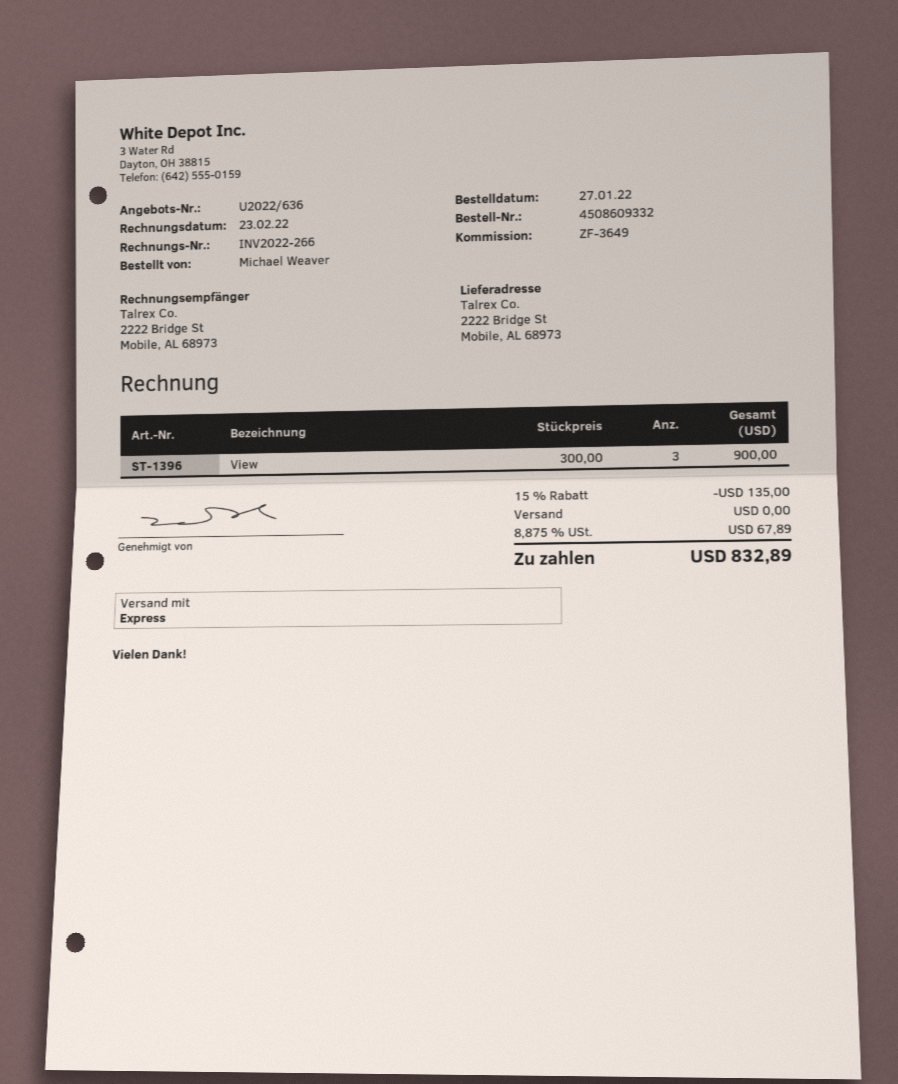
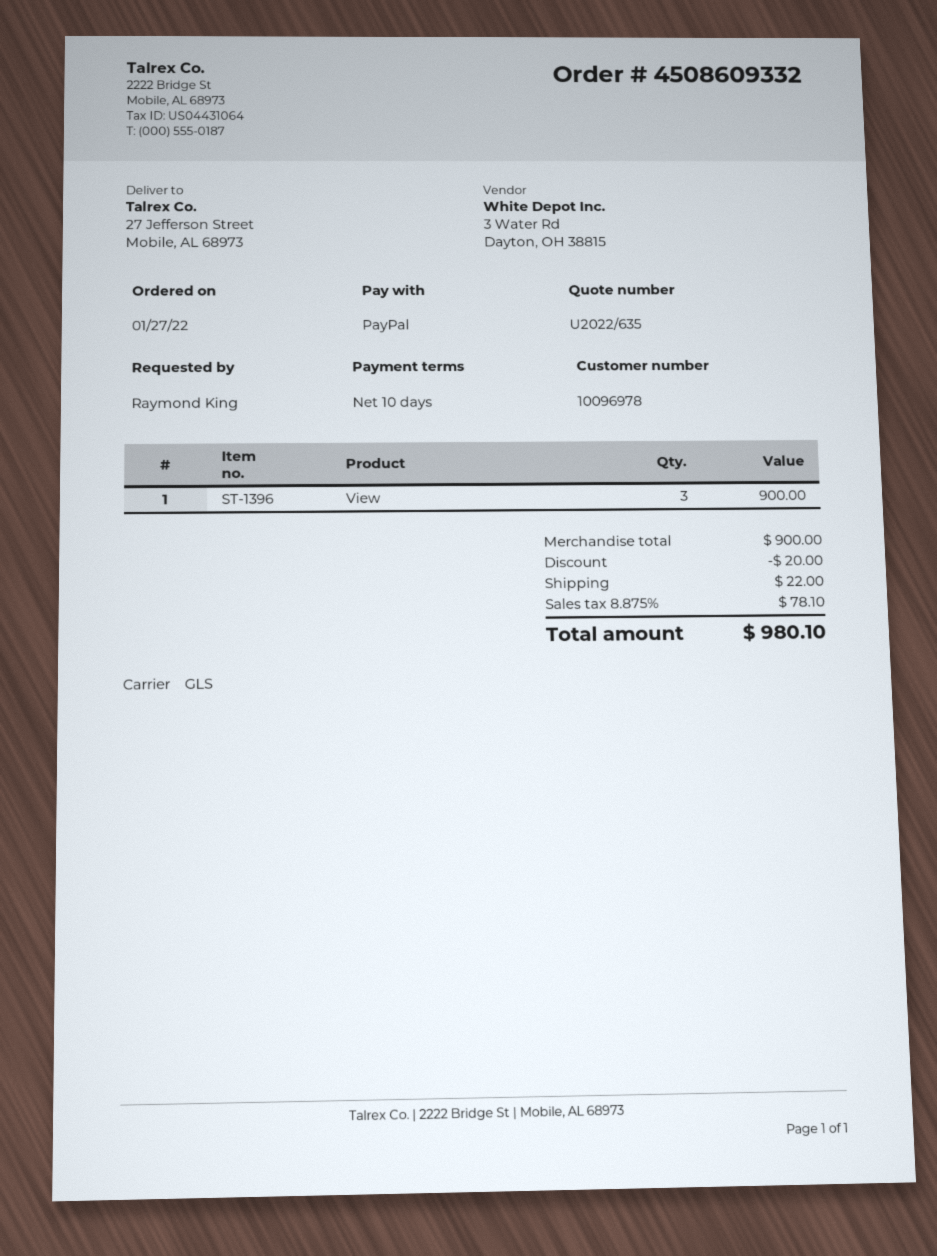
quote number: U2022/636 -> U2022/635
ordered by: Michael Weaver -> Raymond King
shipping method: express -> GLS
ship to: 2222 Bridge St, Mobile, AL 68973 -> 27 Jefferson Street, Mobile, AL 68973
discount: 135.00 -> 20.00
shipping: 0.00 -> 22.00
tax: 8.875% = 67.89 -> 8.875% = 78.10
total: 832.89 -> 980.10

